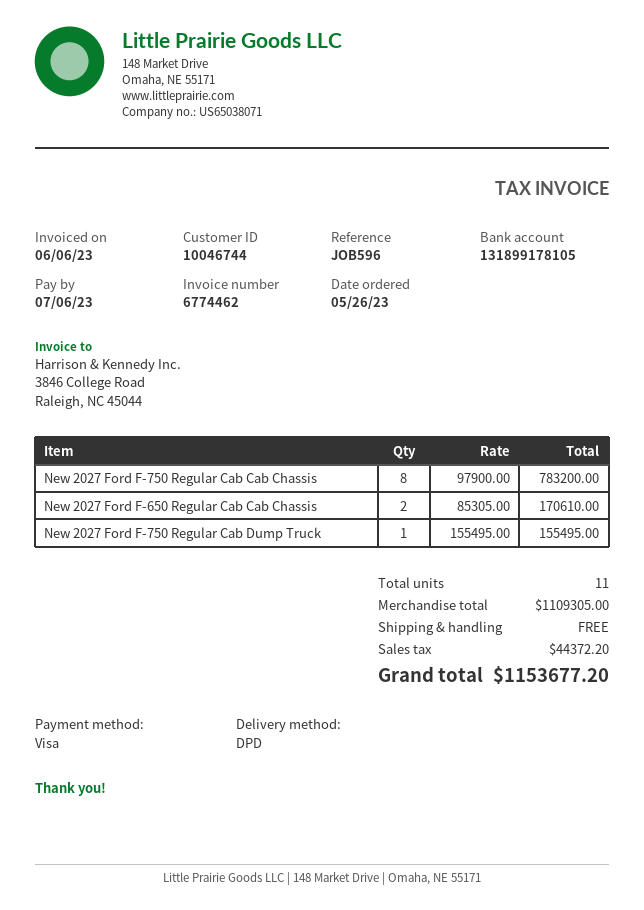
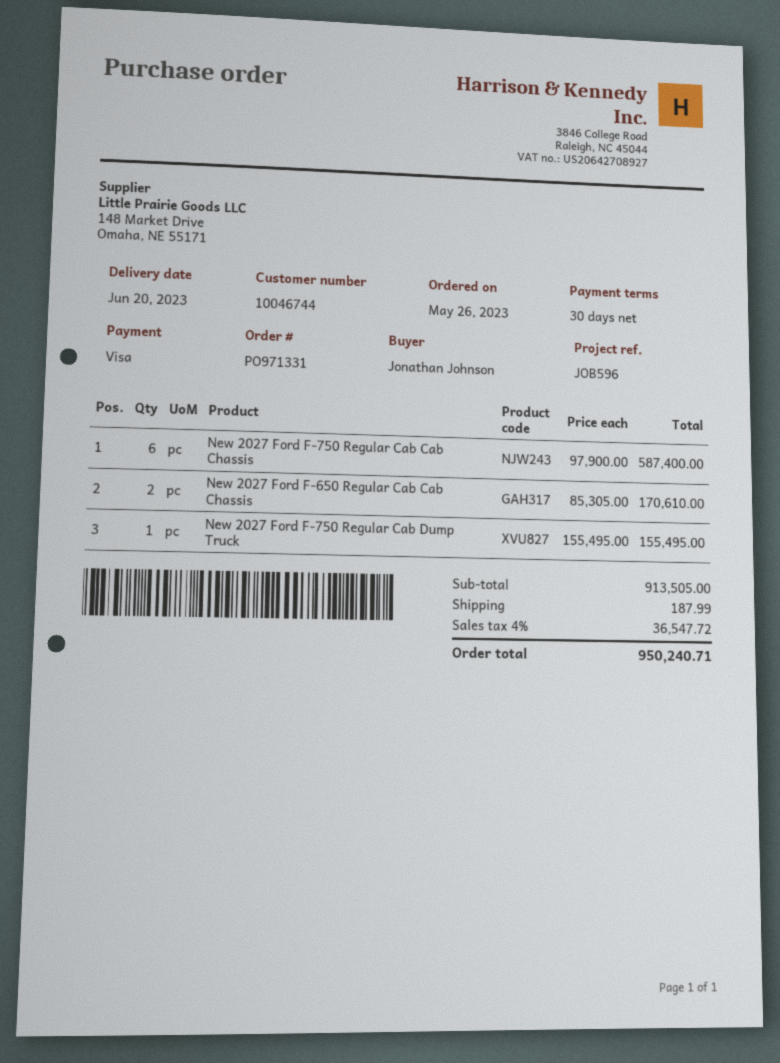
New 2027 Ford F-750 Regular Cab Cab Chassis: 8 x 97900.00 = 783200.00 -> 6 x 97900.00 = 587400.00
subtotal: 1109305.00 -> 913505.00
shipping: 0.00 -> 187.99
tax: 44372.20 -> 36547.72
total: 1153677.20 -> 950240.71

